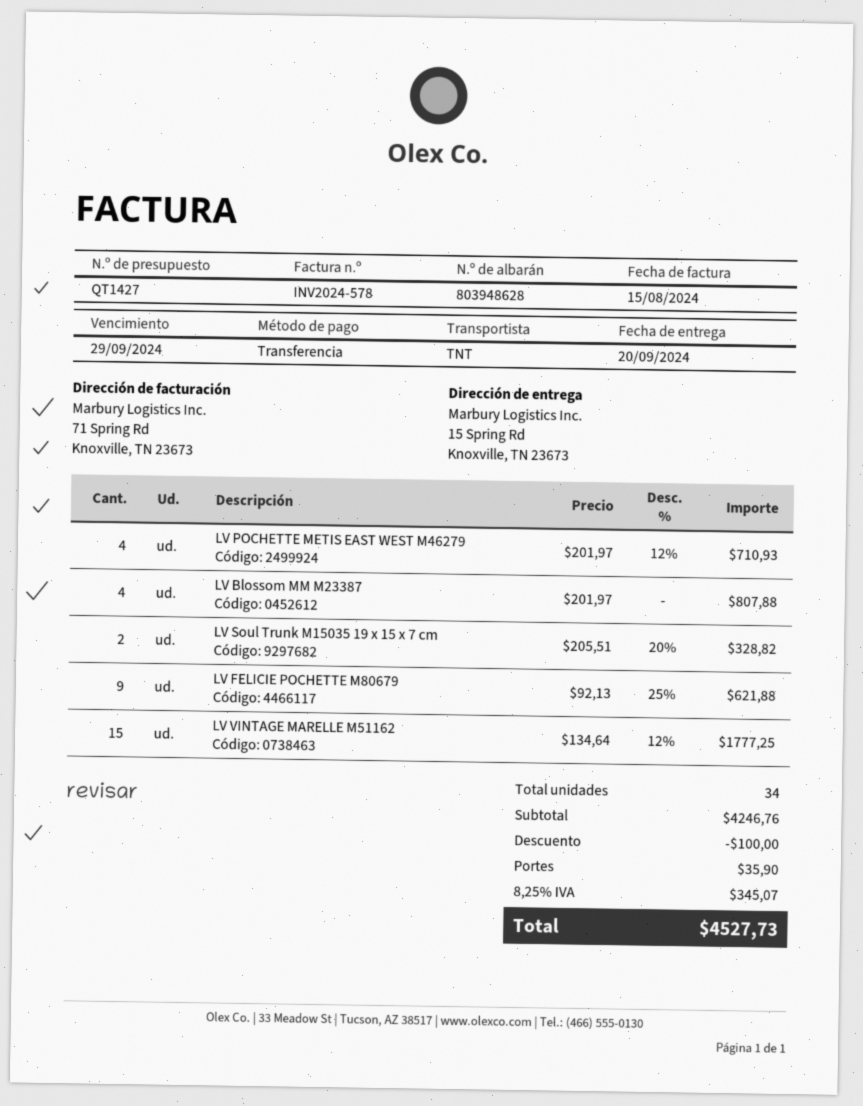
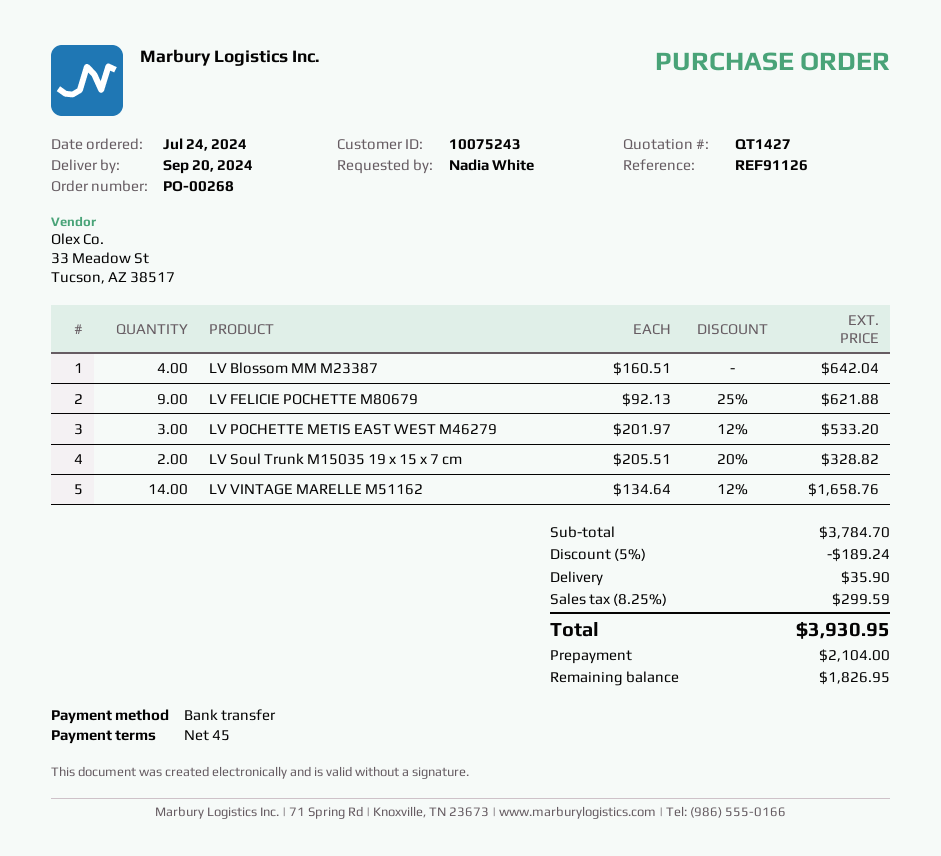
LV POCHETTE METIS EAST WEST M46279: 4 x 201.97 - 12% = 710.93 -> 3 x 201.97 - 12% = 533.20
LV Blossom MM M23387: 4 x 201.97 = 807.88 -> 4 x 160.51 = 642.04
LV VINTAGE MARELLE M51162: 15 x 134.64 - 12% = 1777.25 -> 14 x 134.64 - 12% = 1658.76
subtotal: 4246.76 -> 3784.70
discount: 100.00 -> 189.24
tax: 8.25% = 345.07 -> 8.25% = 299.59
total: 4527.73 -> 3930.95

